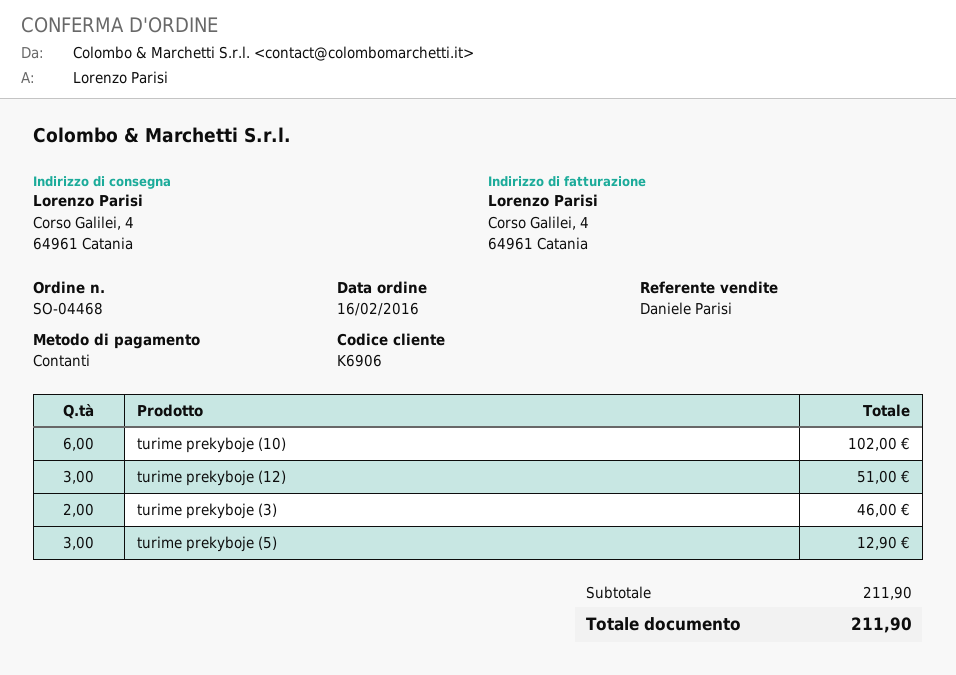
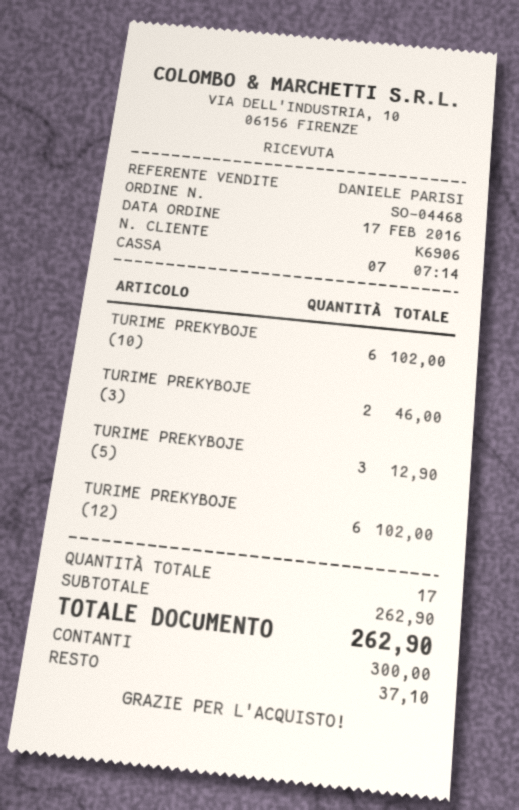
order date: 2016-02-16 -> 2016-02-17
turime prekyboje (12): 3 for 51.00 -> 6 for 102.00
subtotal: 211.90 -> 262.90
total: 211.90 -> 262.90

